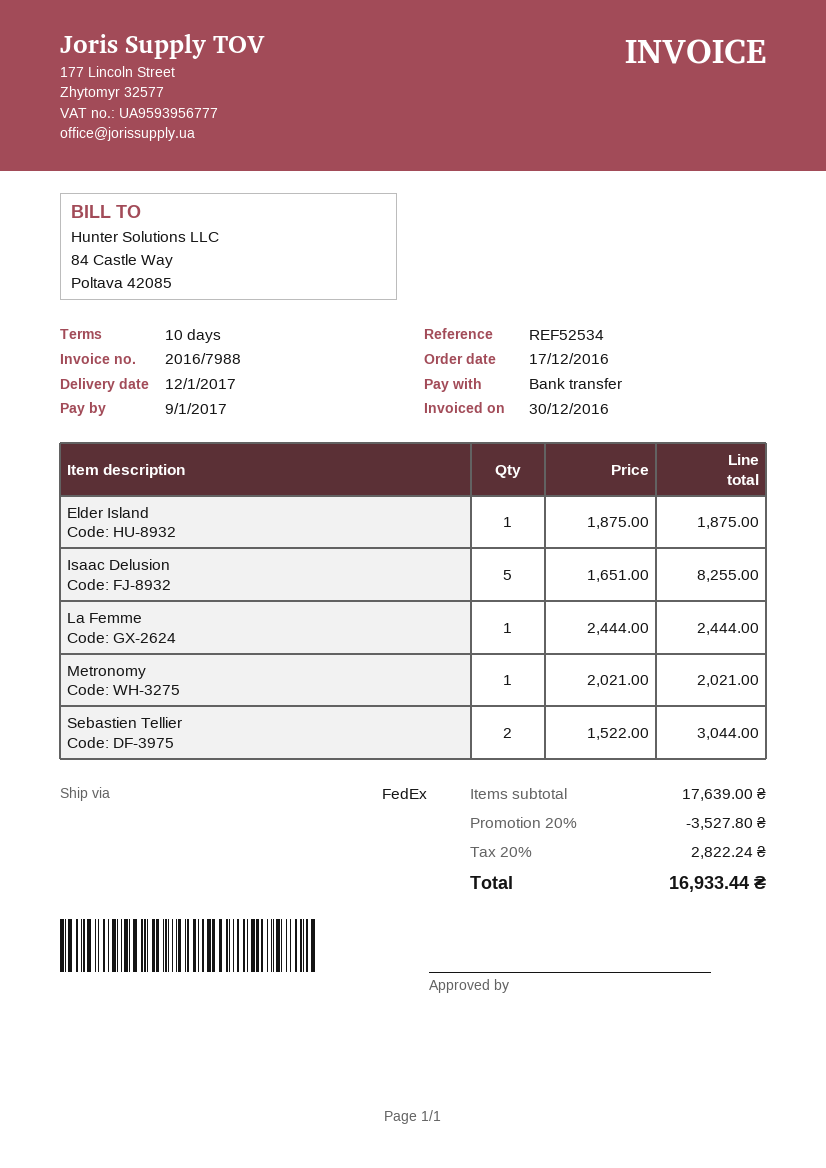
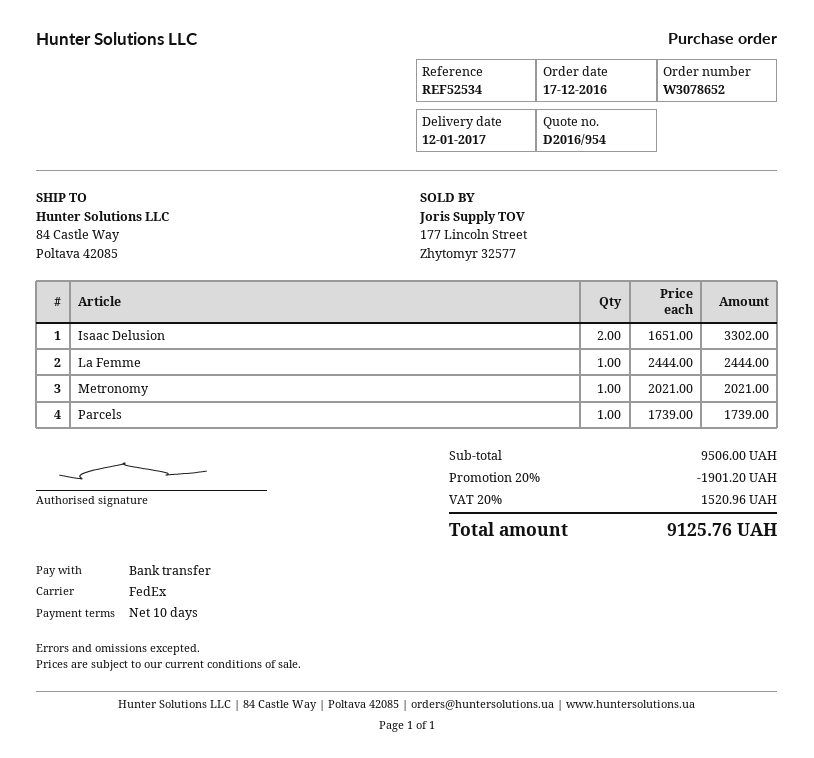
Elder Island: 1 x 1875.00 = 1875.00 -> none
Isaac Delusion: 5 x 1651.00 = 8255.00 -> 2 x 1651.00 = 3302.00
Sebastien Tellier: 2 x 1522.00 = 3044.00 -> none
Parcels: none -> 1 x 1739.00 = 1739.00
subtotal: 17639.00 -> 9506.00
discount: 20% = 3527.80 -> 20% = 1901.20
tax: 20% = 2822.24 -> 20% = 1520.96
total: 16933.44 -> 9125.76

